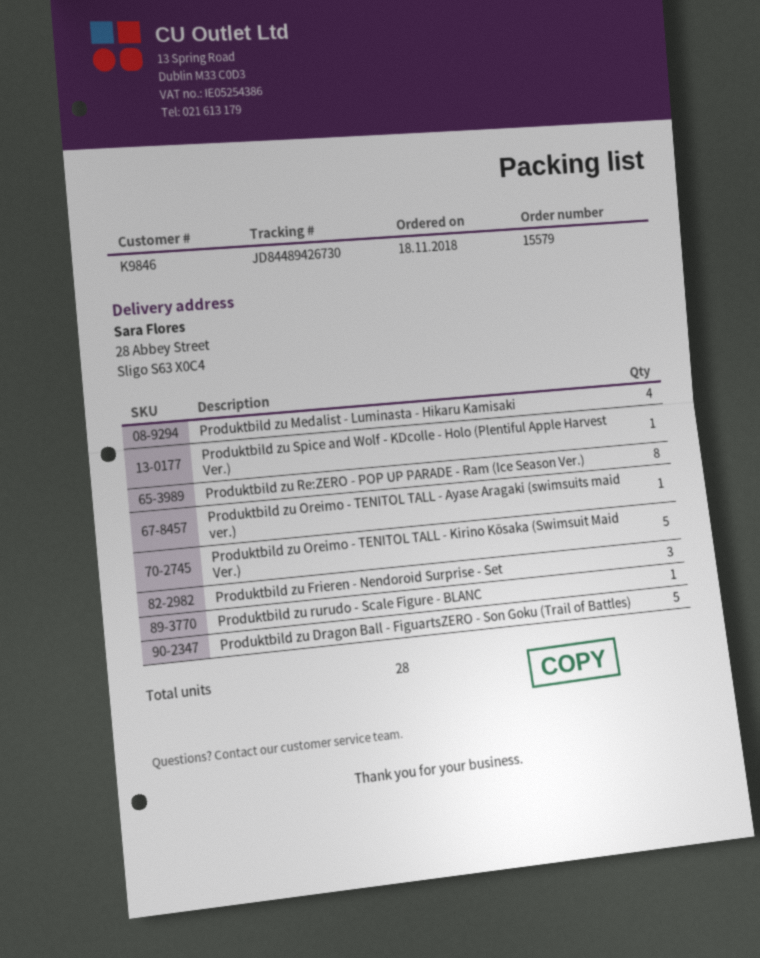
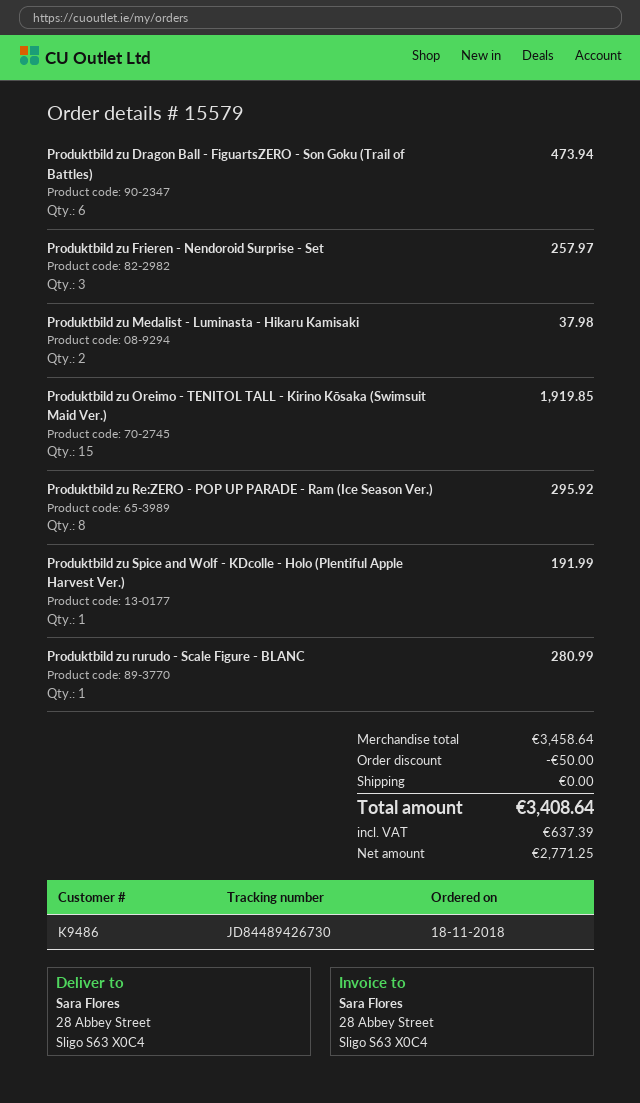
customer number: K9846 -> K9486
Produktbild zu Medalist - Luminasta - Hikaru Kamisaki: 4 -> 2
Produktbild zu Oreimo - TENITOL TALL - Ayase Aragaki (swimsuits maid ver.): 1 -> none
Produktbild zu Oreimo - TENITOL TALL - Kirino Kōsaka (Swimsuit Maid Ver.): 5 -> 15
Produktbild zu Dragon Ball - FiguartsZERO - Son Goku (Trail of Battles): 5 -> 6

